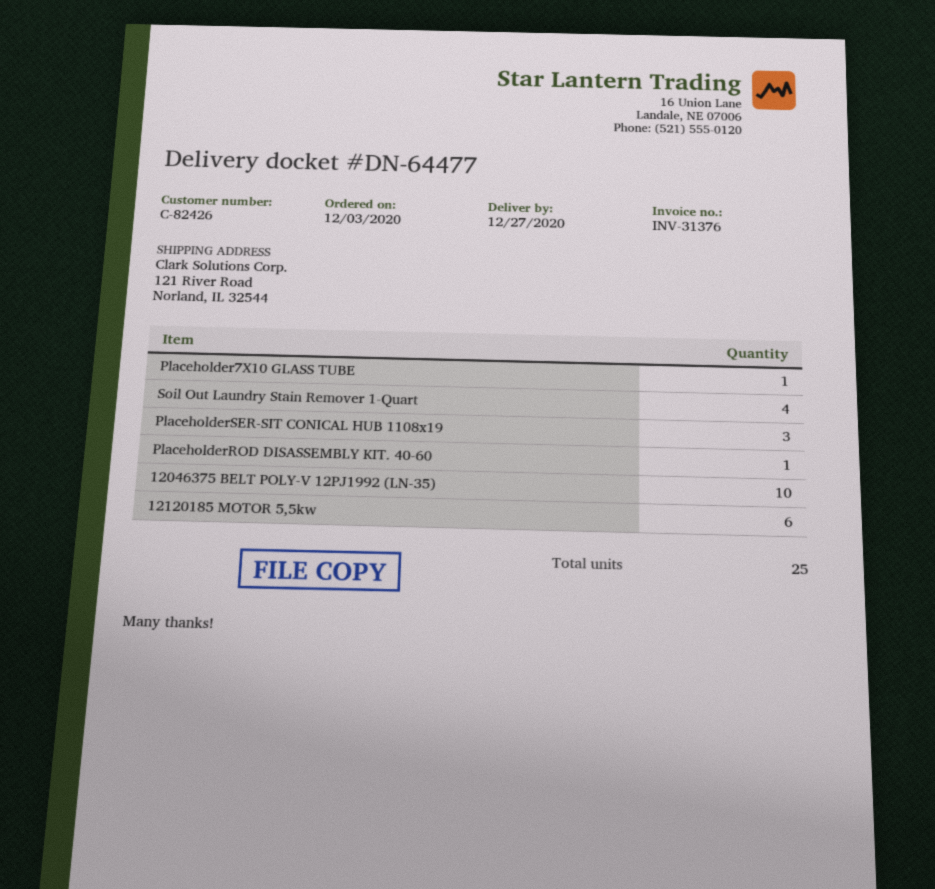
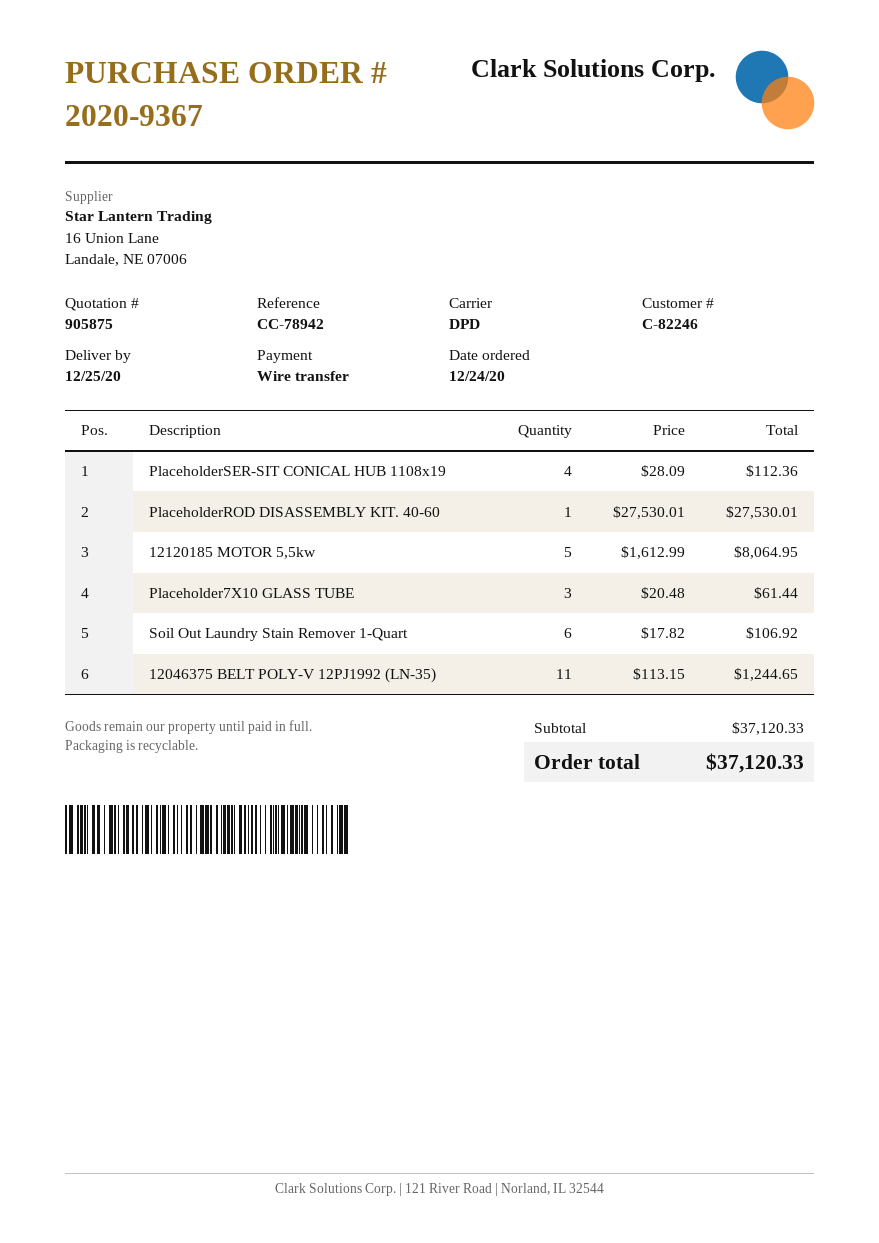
order date: 2020-12-03 -> 2020-12-24
delivery date: 2020-12-27 -> 2020-12-25
customer number: C-82426 -> C-82246
Placeholder7X10 GLASS TUBE: 1 -> 3
Soil Out Laundry Stain Remover 1-Quart: 4 -> 6
PlaceholderSER-SIT CONICAL HUB 1108x19: 3 -> 4
12046375 BELT POLY-V 12PJ1992 (LN-35): 10 -> 11
12120185 MOTOR 5,5kw: 6 -> 5

